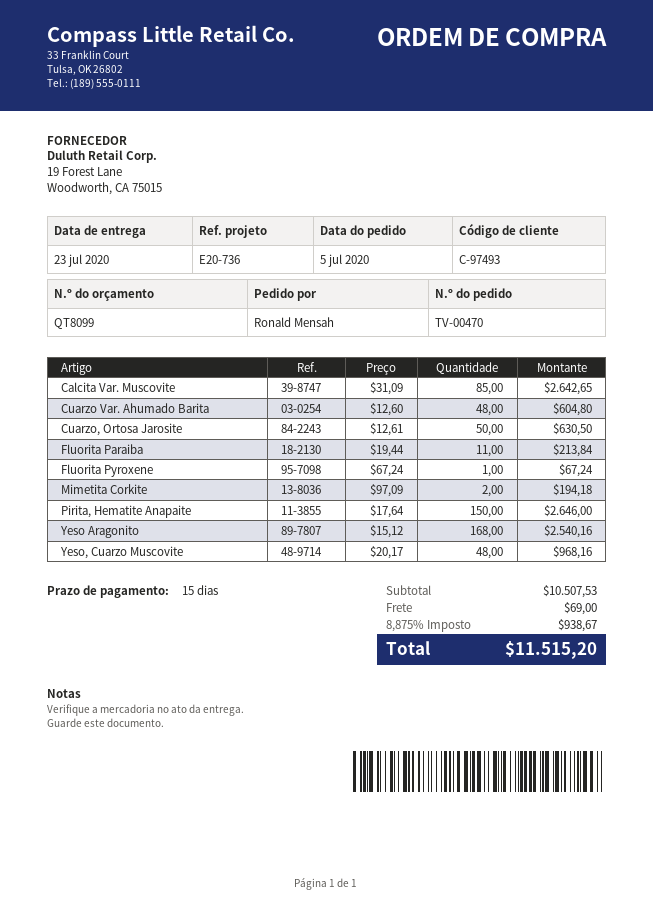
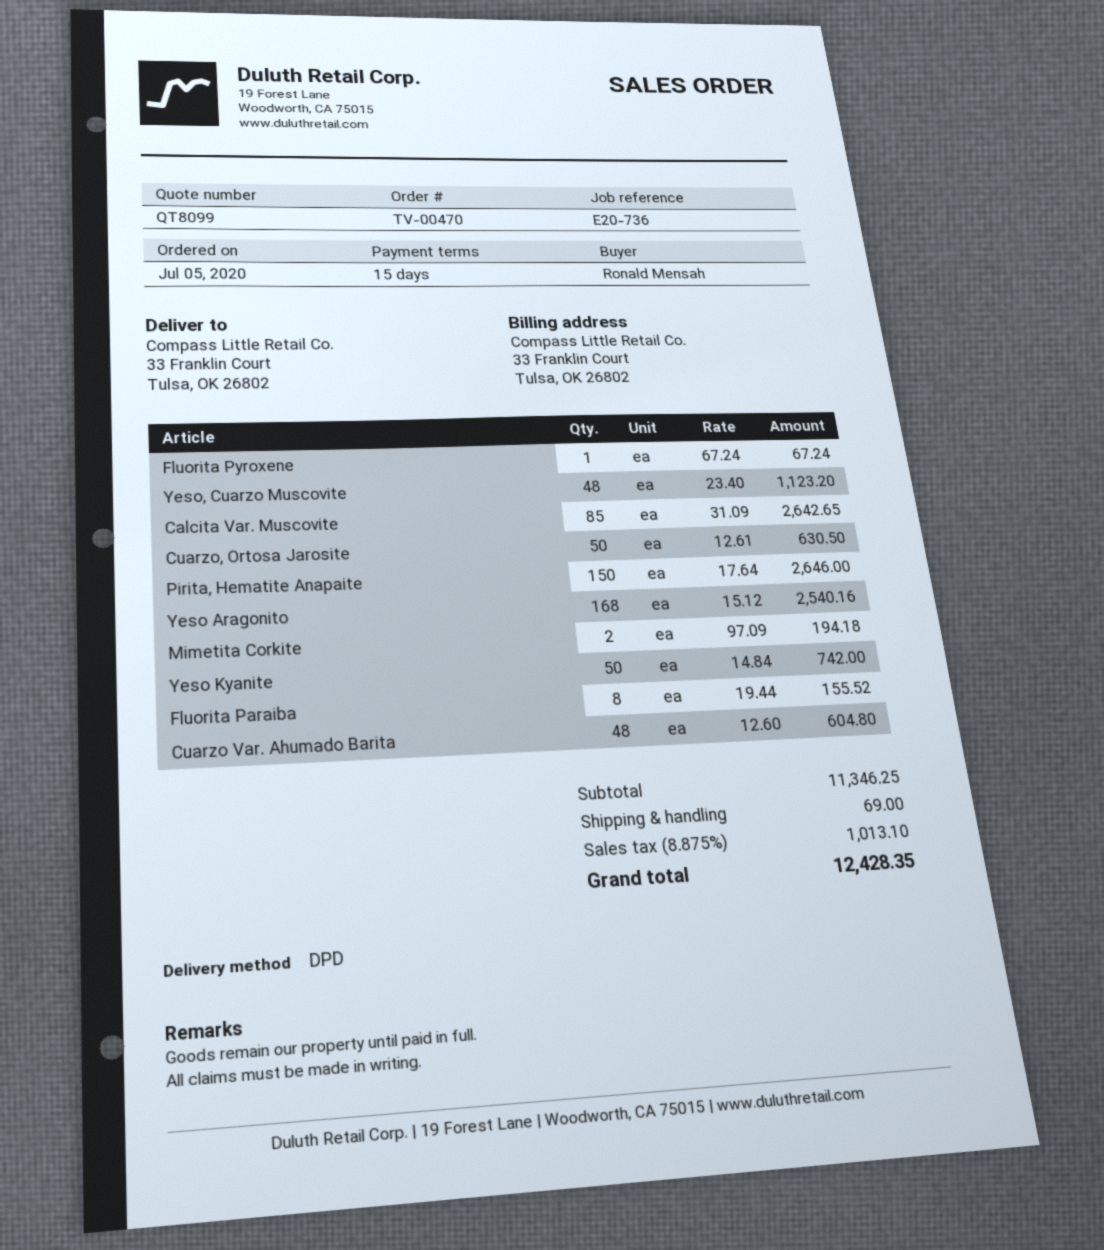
Fluorita Paraiba: 11 x 19.44 = 213.84 -> 8 x 19.44 = 155.52
Yeso, Cuarzo Muscovite: 48 x 20.17 = 968.16 -> 48 x 23.40 = 1123.20
Yeso Kyanite: none -> 50 x 14.84 = 742.00
subtotal: 10507.53 -> 11346.25
tax: 8.875% = 938.67 -> 8.875% = 1013.10
total: 11515.20 -> 12428.35

